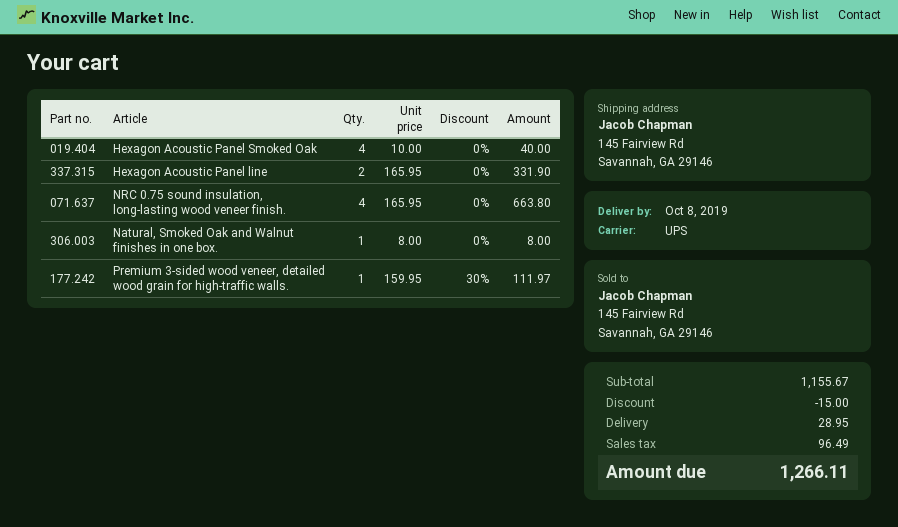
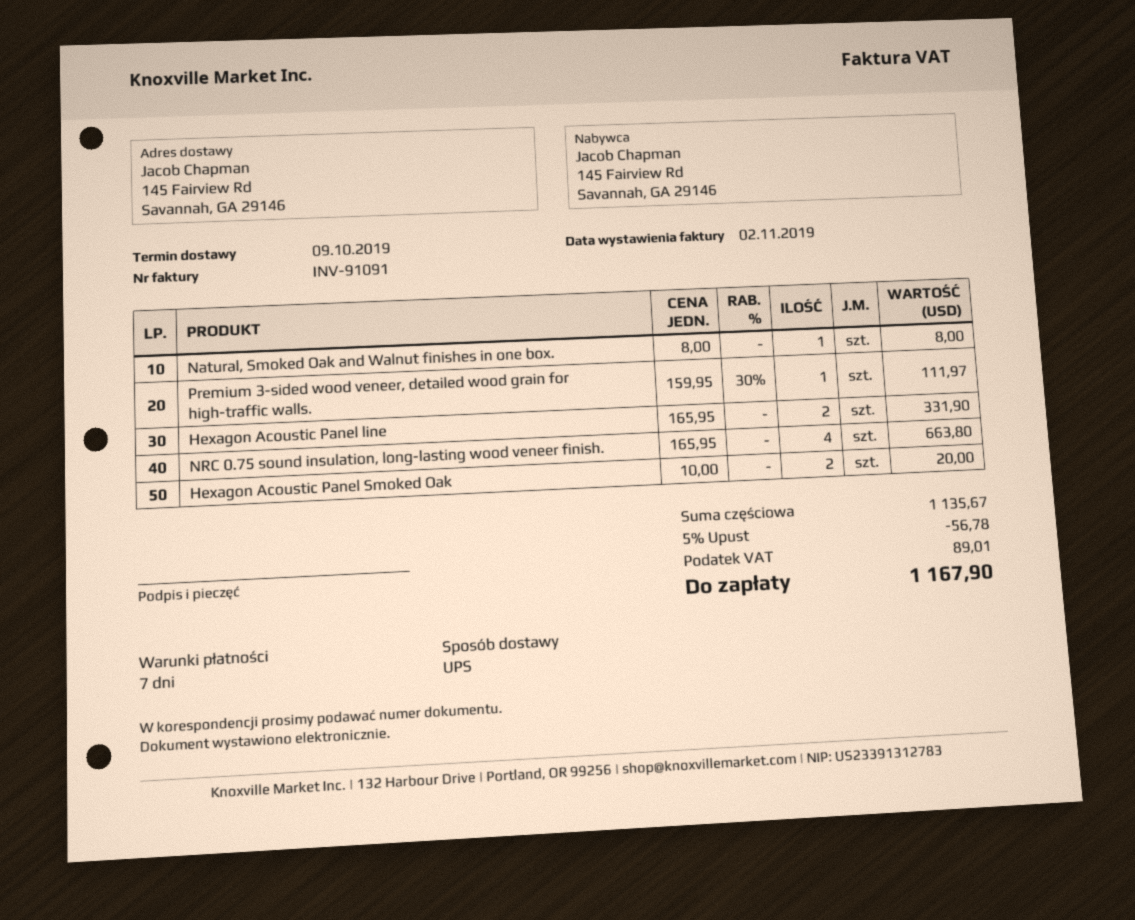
delivery date: 2019-10-08 -> 2019-10-09
Hexagon Acoustic Panel Smoked Oak: 4 x 10.00 = 40.00 -> 2 x 10.00 = 20.00
subtotal: 1155.67 -> 1135.67
discount: 15.00 -> 56.78
shipping: 28.95 -> none
tax: 96.49 -> 89.01
total: 1266.11 -> 1167.90

